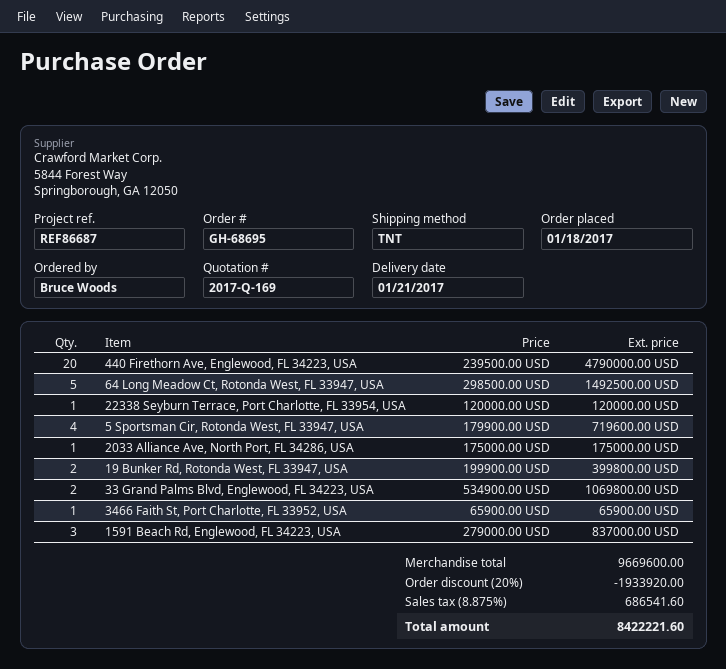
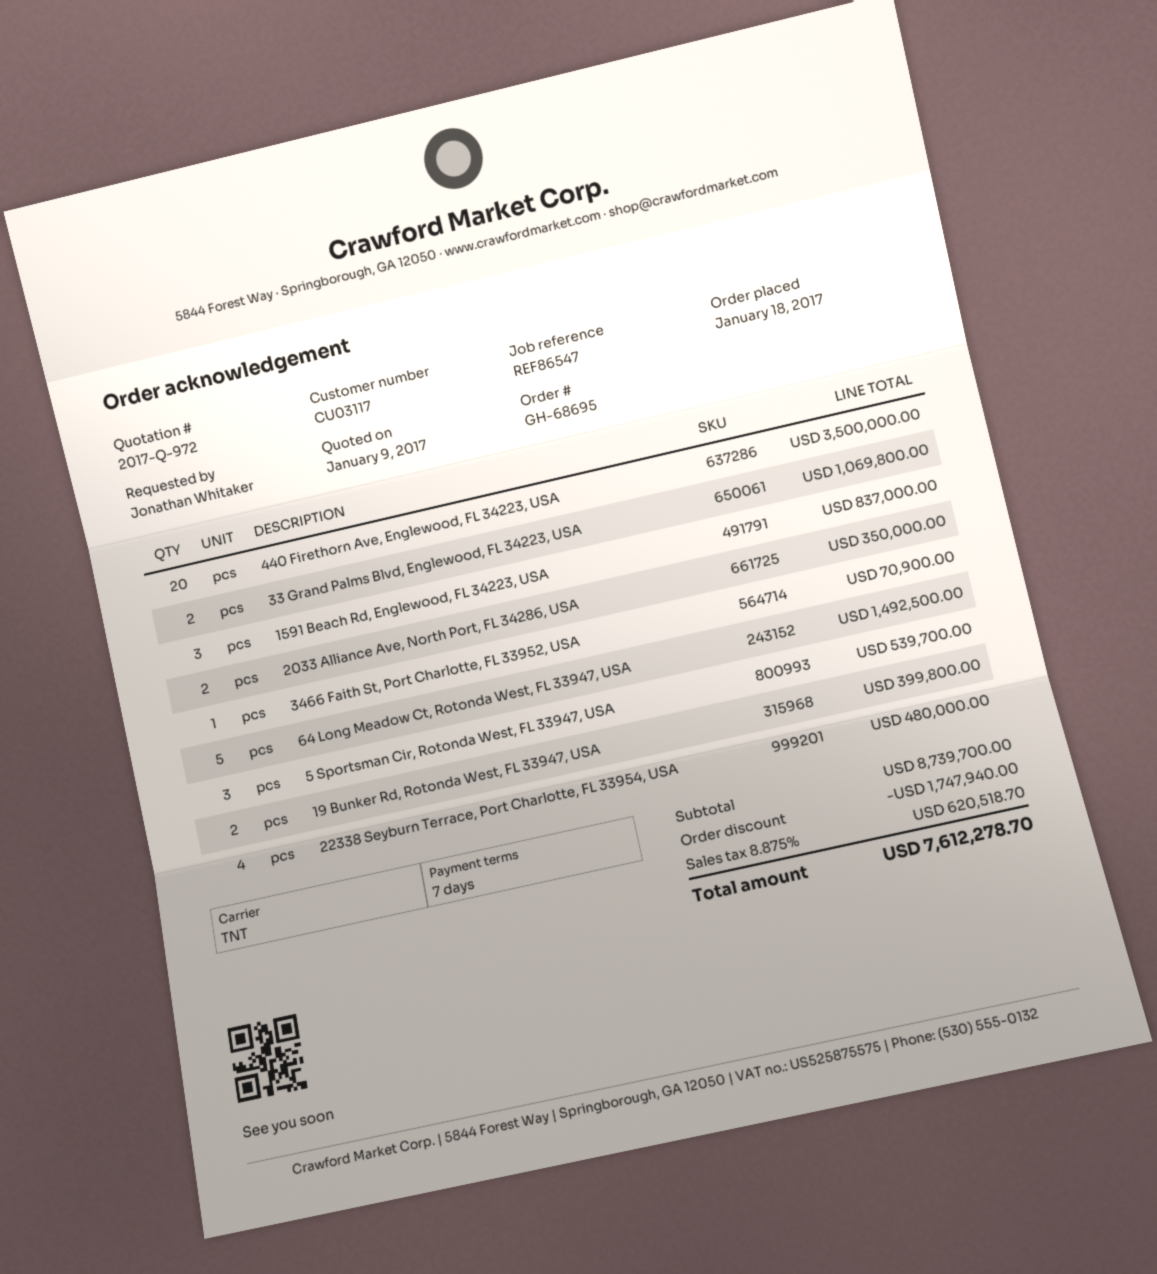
quote number: 2017-Q-169 -> 2017-Q-972
reference: REF86687 -> REF86547
ordered by: Bruce Woods -> Jonathan Whitaker
440 Firethorn Ave, Englewood, FL 34223, USA: 20 for 4790000.00 -> 20 for 3500000.00
22338 Seyburn Terrace, Port Charlotte, FL 33954, USA: 1 for 120000.00 -> 4 for 480000.00
5 Sportsman Cir, Rotonda West, FL 33947, USA: 4 for 719600.00 -> 3 for 539700.00
2033 Alliance Ave, North Port, FL 34286, USA: 1 for 175000.00 -> 2 for 350000.00
3466 Faith St, Port Charlotte, FL 33952, USA: 1 for 65900.00 -> 1 for 70900.00
subtotal: 9669600.00 -> 8739700.00
discount: 1933920.00 -> 1747940.00
tax: 8.875% = 686541.60 -> 8.875% = 620518.70
total: 8422221.60 -> 7612278.70

